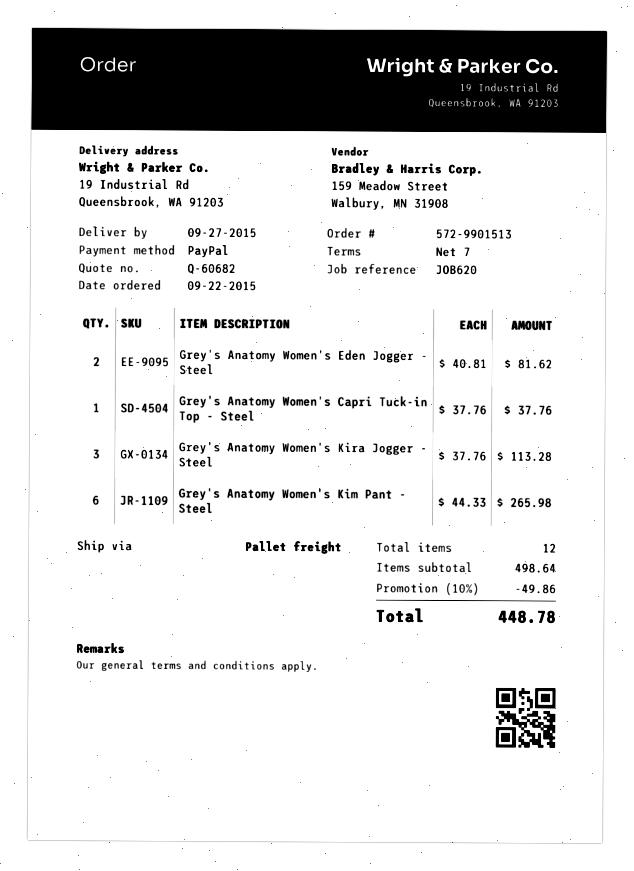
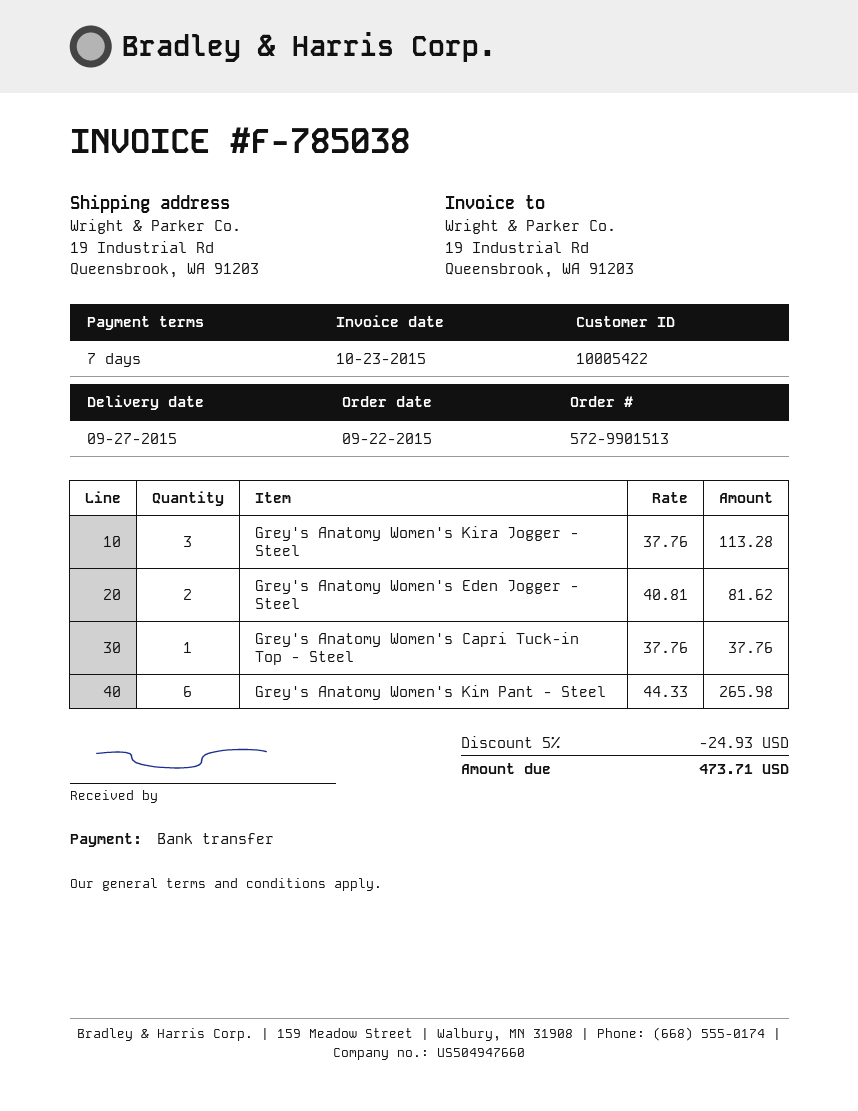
payment method: PayPal -> bank transfer
discount: 10% = 49.86 -> 5% = 24.93
total: 448.78 -> 473.71

